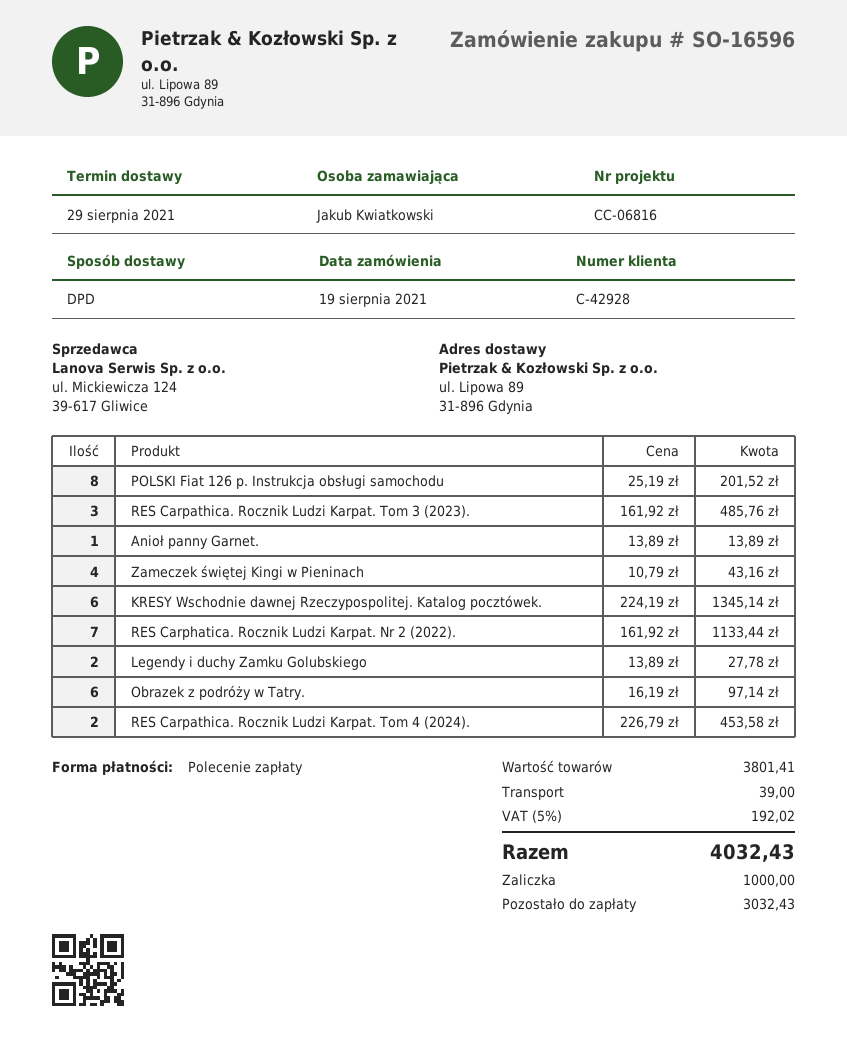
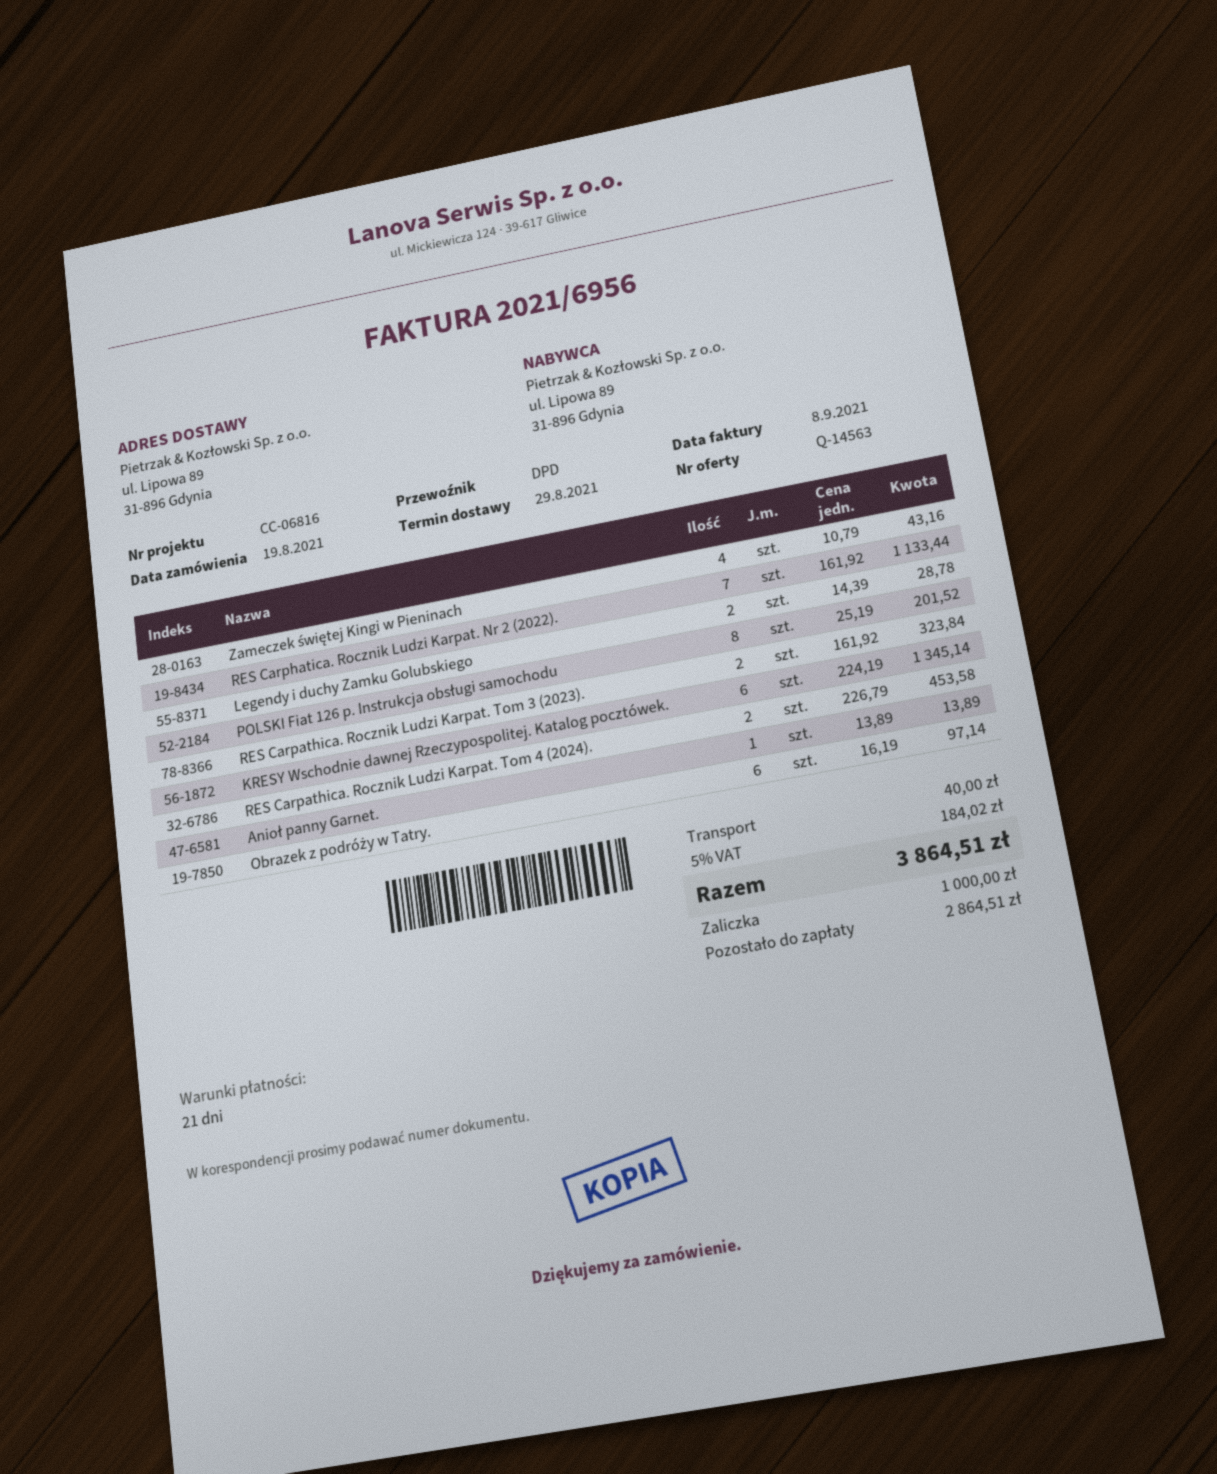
RES Carpathica. Rocznik Ludzi Karpat. Tom 3 (2023).: 3 x 161.92 = 485.76 -> 2 x 161.92 = 323.84
Legendy i duchy Zamku Golubskiego: 2 x 13.89 = 27.78 -> 2 x 14.39 = 28.78
shipping: 39.00 -> 40.00
tax: 5% = 192.02 -> 5% = 184.02
total: 4032.43 -> 3864.51
balance: 3032.43 -> 2864.51

